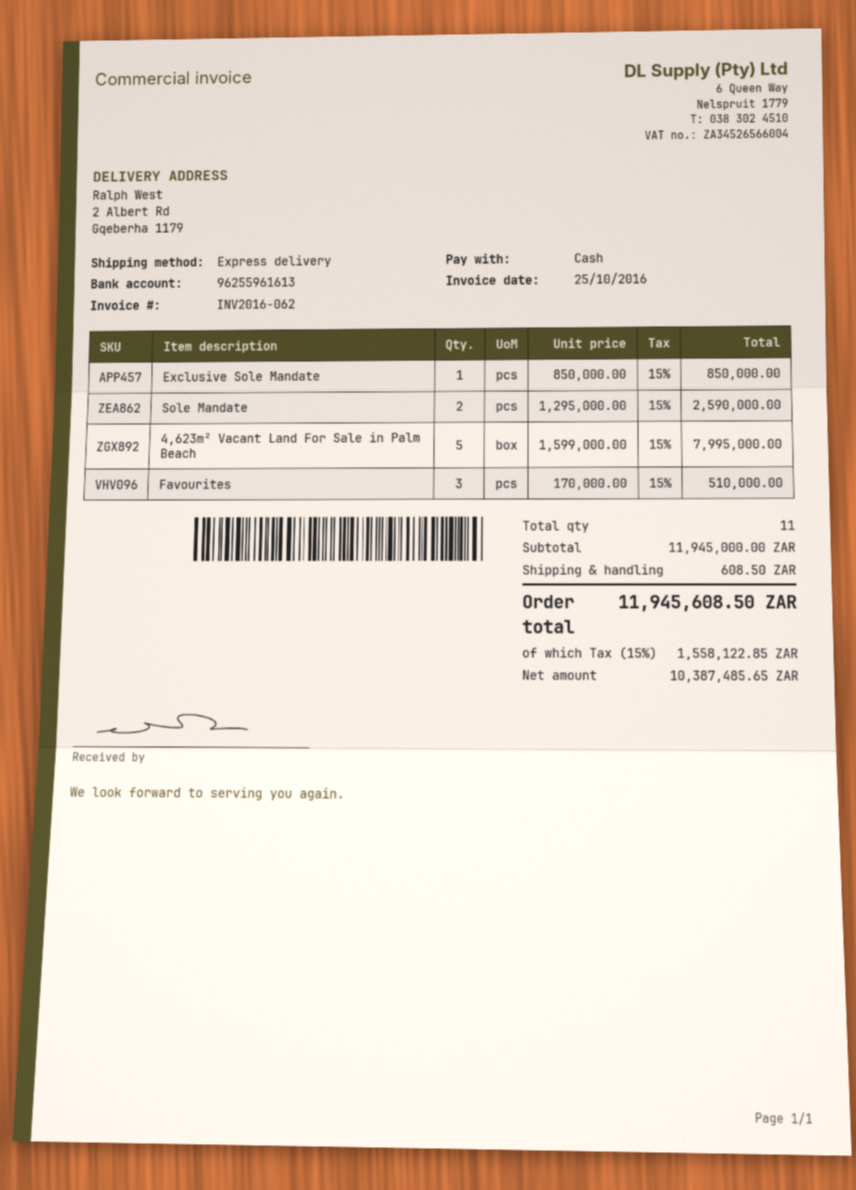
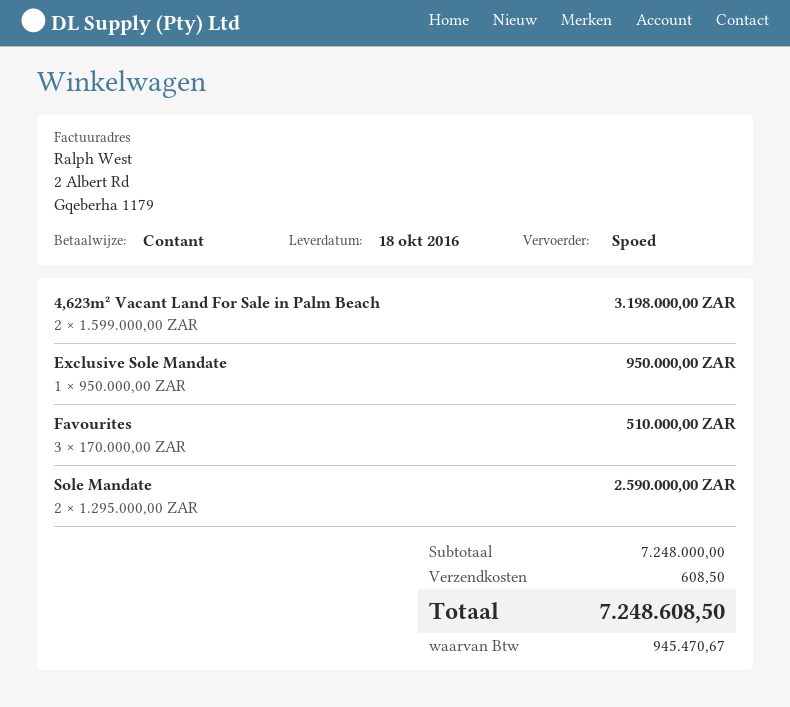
Exclusive Sole Mandate: 1 x 850000.00 = 850000.00 -> 1 x 950000.00 = 950000.00
4,623m² Vacant Land For Sale in Palm Beach: 5 x 1599000.00 = 7995000.00 -> 2 x 1599000.00 = 3198000.00
subtotal: 11945000.00 -> 7248000.00
tax: 1558122.85 -> 945470.67
total: 11945608.50 -> 7248608.50

